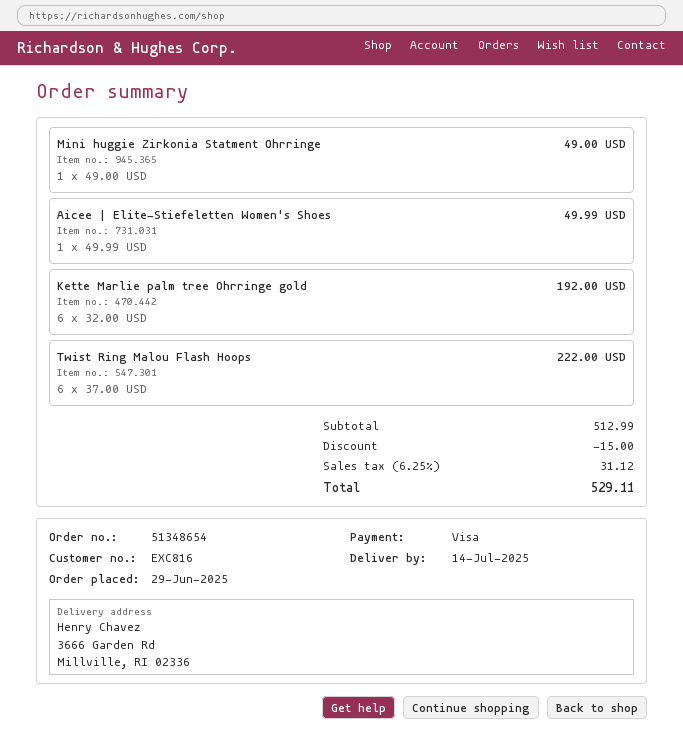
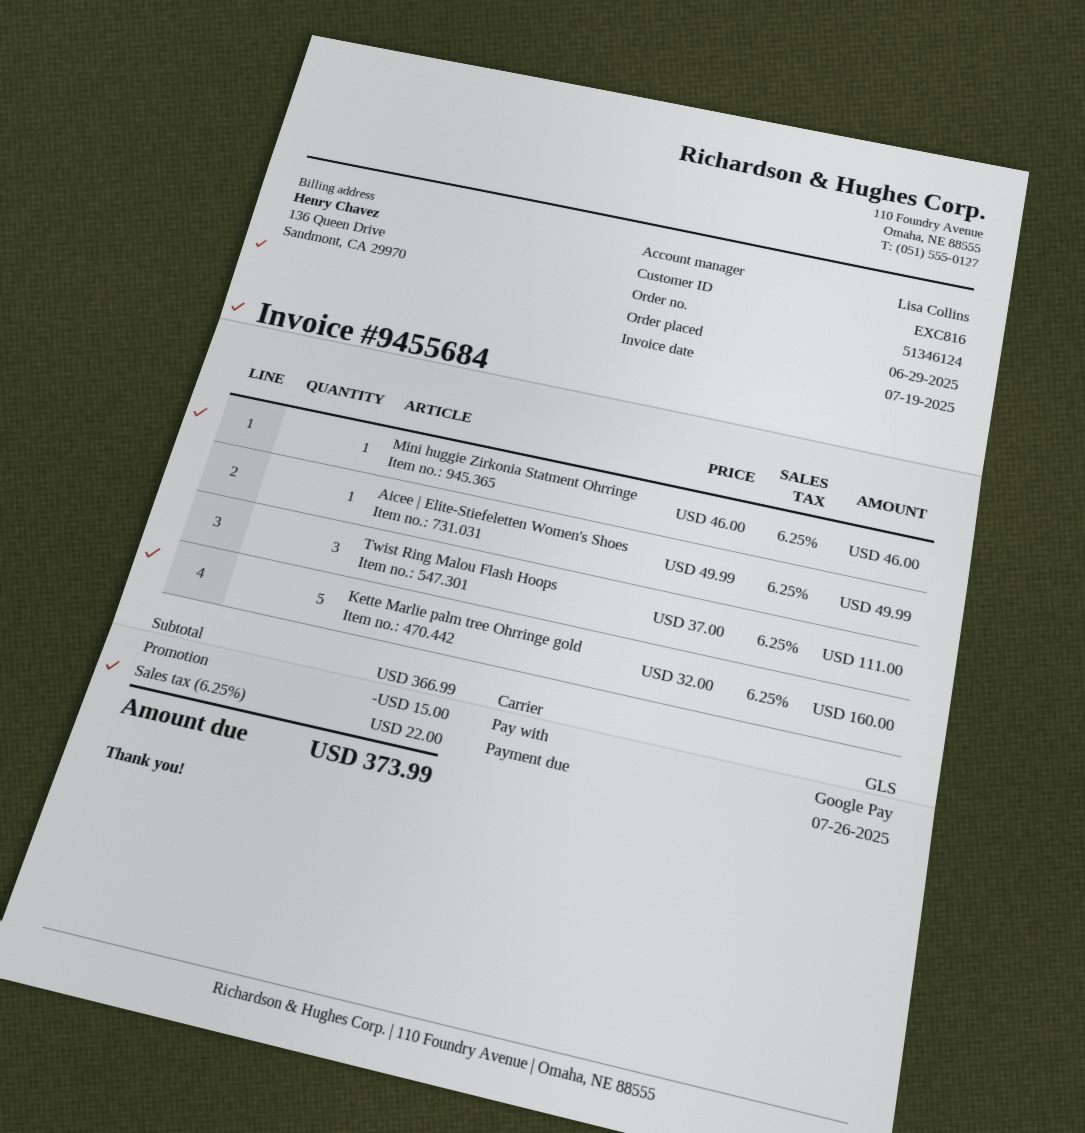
order number: 51348654 -> 51346124
payment method: Visa -> Google Pay
Mini huggie Zirkonia Statment Ohrringe: 1 x 49.00 = 49.00 -> 1 x 46.00 = 46.00
Kette Marlie palm tree Ohrringe gold: 6 x 32.00 = 192.00 -> 5 x 32.00 = 160.00
Twist Ring Malou Flash Hoops: 6 x 37.00 = 222.00 -> 3 x 37.00 = 111.00
subtotal: 512.99 -> 366.99
tax: 6.25% = 31.12 -> 6.25% = 22.00
total: 529.11 -> 373.99

